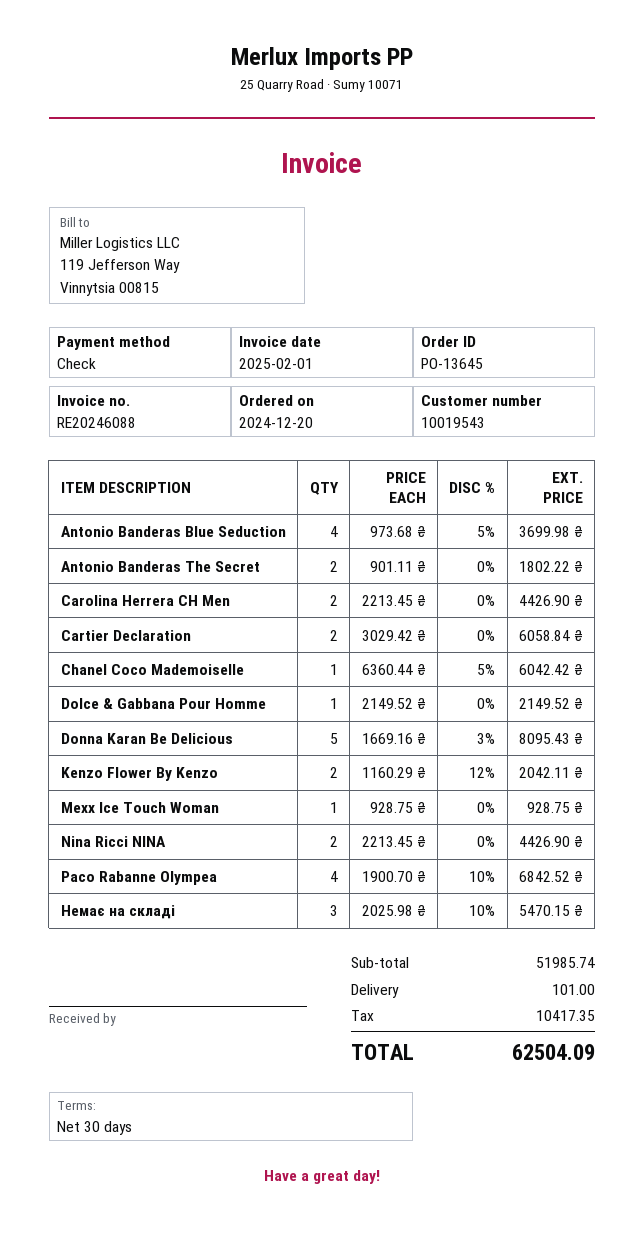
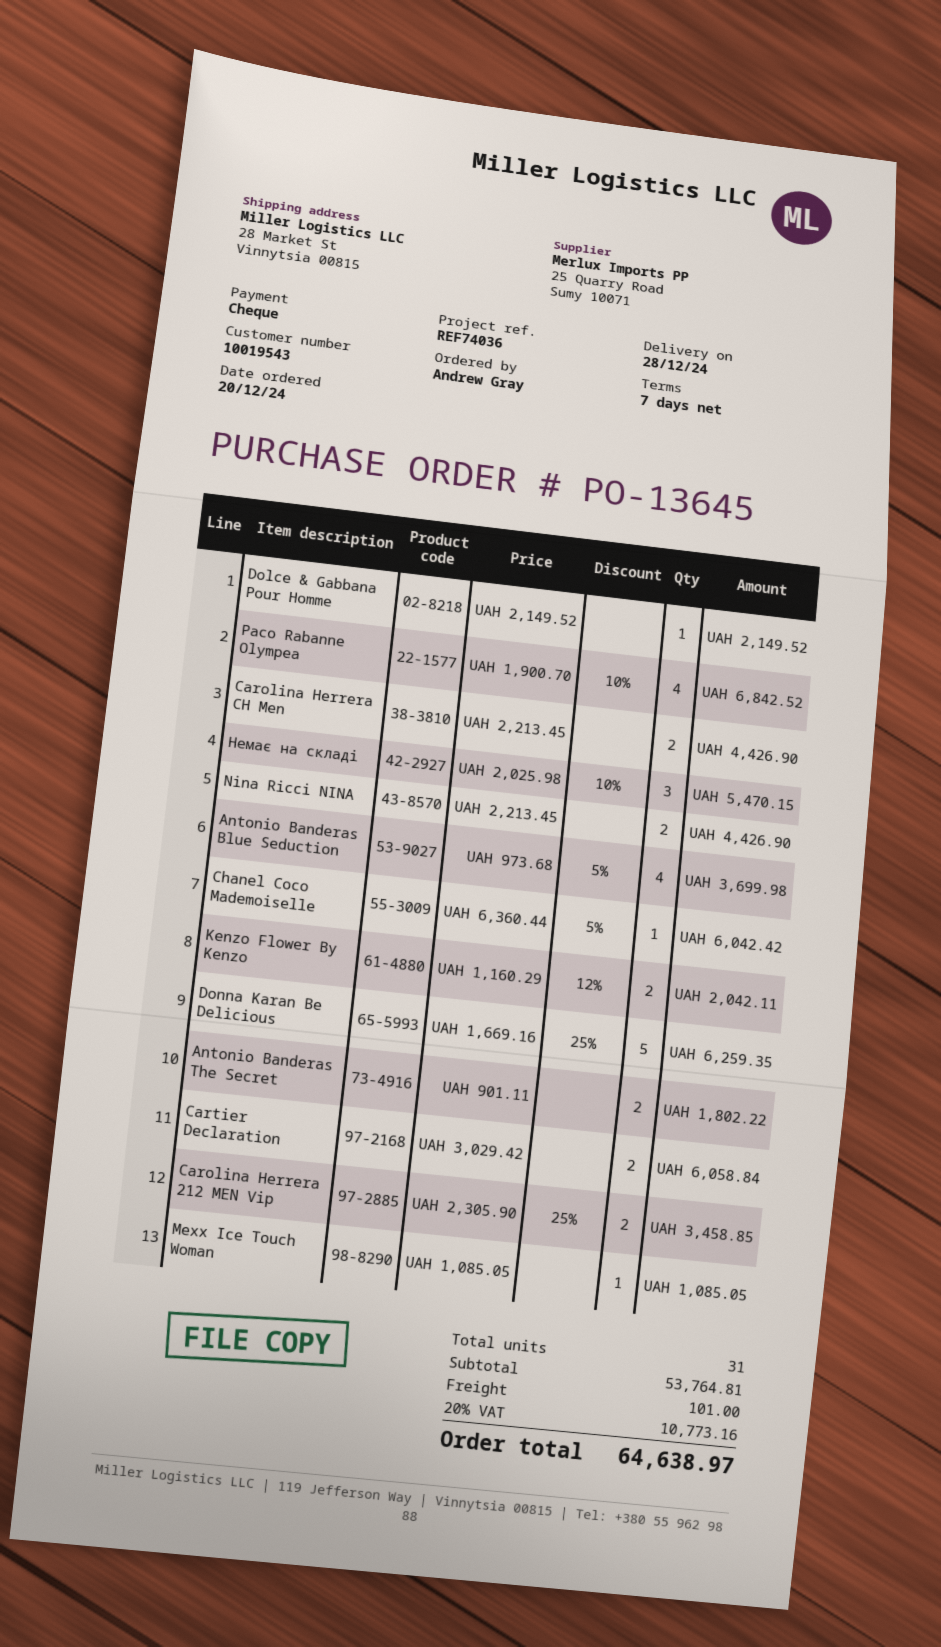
payment terms: 30 days -> 7 days
Donna Karan Be Delicious: 5 x 1669.16 - 3% = 8095.43 -> 5 x 1669.16 - 25% = 6259.35
Mexx Ice Touch Woman: 1 x 928.75 = 928.75 -> 1 x 1085.05 = 1085.05
Carolina Herrera 212 MEN Vip: none -> 2 x 2305.90 - 25% = 3458.85
subtotal: 51985.74 -> 53764.81
tax: 10417.35 -> 10773.16
total: 62504.09 -> 64638.97

